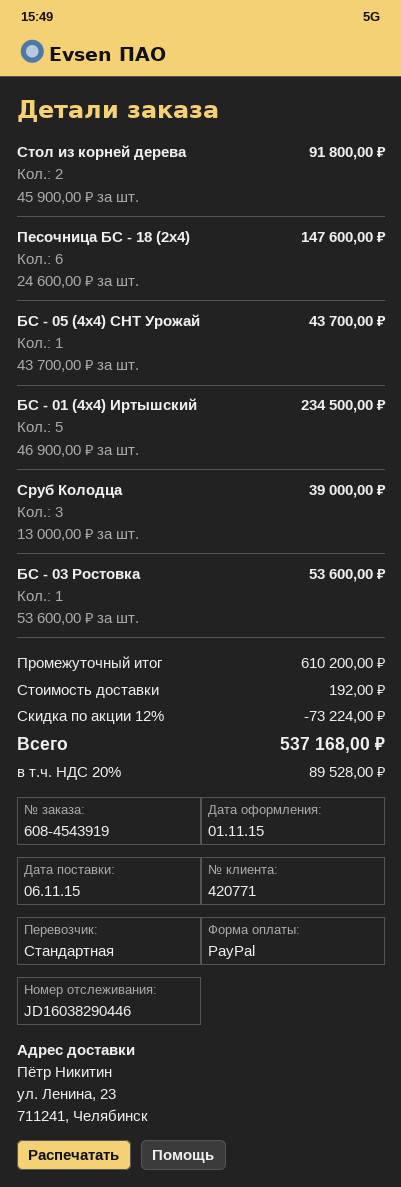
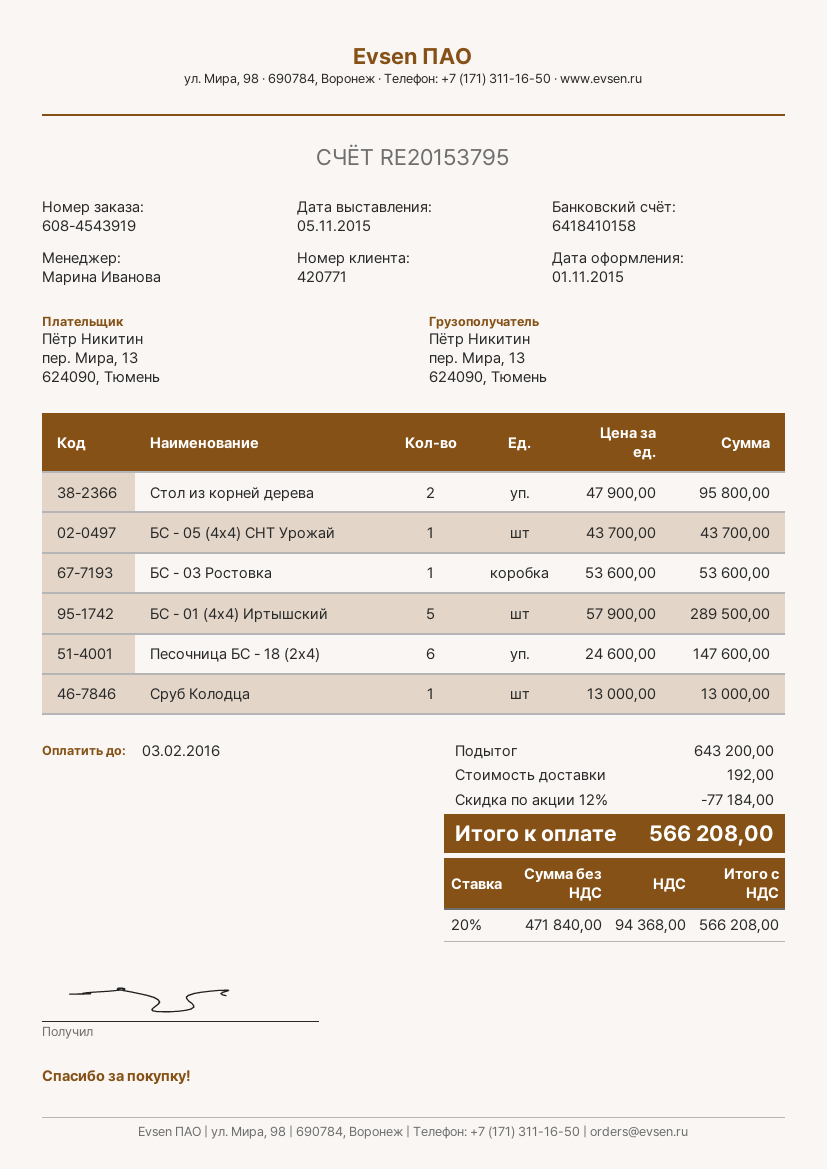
ship to: ул. Ленина, 23, 711241, Челябинск -> пер. Мира, 13, 624090, Тюмень
Стол из корней дерева: 2 x 45900.00 = 91800.00 -> 2 x 47900.00 = 95800.00
БС - 01 (4х4) Иртышский: 5 x 46900.00 = 234500.00 -> 5 x 57900.00 = 289500.00
Сруб Колодца: 3 x 13000.00 = 39000.00 -> 1 x 13000.00 = 13000.00
subtotal: 610200.00 -> 643200.00
discount: 12% = 73224.00 -> 12% = 77184.00
tax: 20% = 89528.00 -> 20% = 94368.00
total: 537168.00 -> 566208.00

